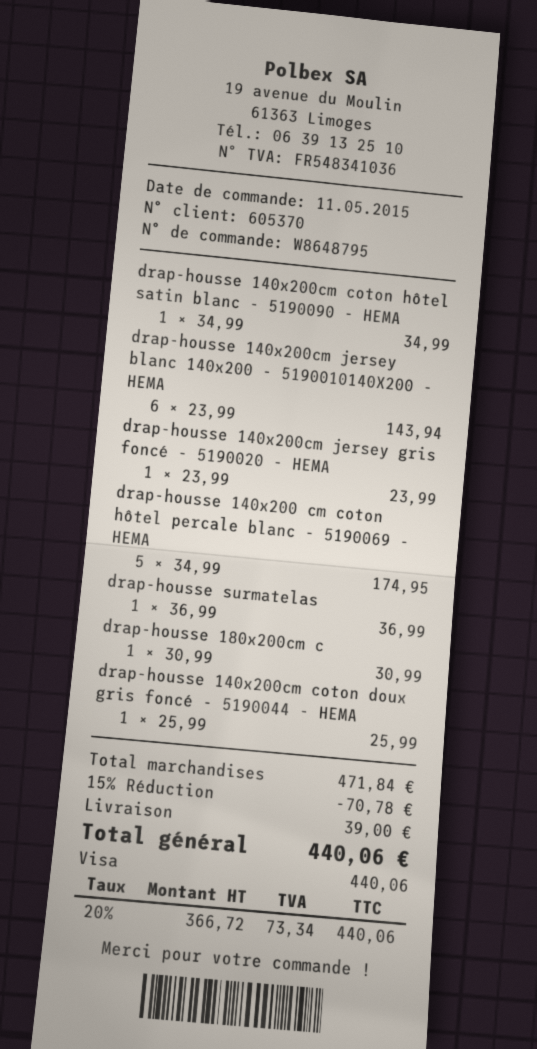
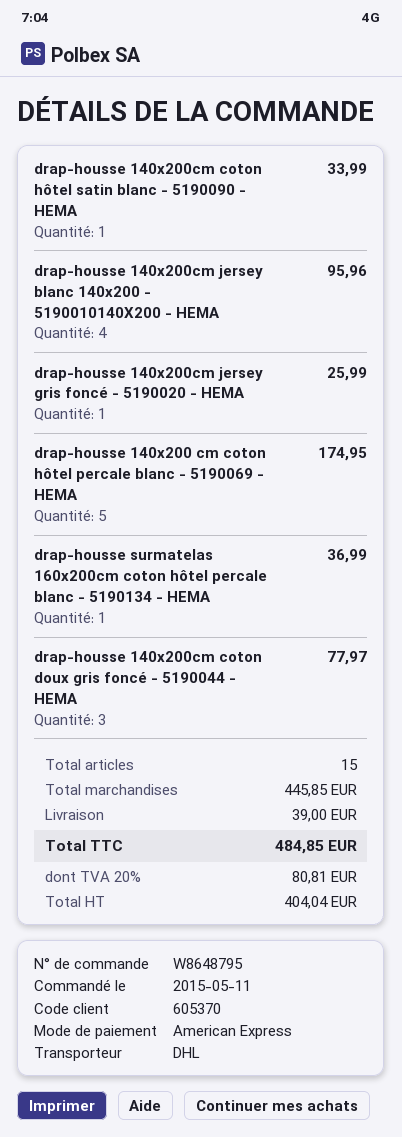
payment method: Visa -> American Express
drap-housse 140x200cm coton hôtel satin blanc - 5190090 - HEMA: 1 for 34.99 -> 1 for 33.99
drap-housse 140x200cm jersey blanc 140x200 - 5190010140X200 - HEMA: 6 for 143.94 -> 4 for 95.96
drap-housse 140x200cm jersey gris foncé - 5190020 - HEMA: 1 for 23.99 -> 1 for 25.99
drap-housse 180x200cm c: 1 for 30.99 -> none
drap-housse 140x200cm coton doux gris foncé - 5190044 - HEMA: 1 for 25.99 -> 3 for 77.97
subtotal: 471.84 -> 445.85
discount: 15% = 70.78 -> none
net: 366.72 -> 404.04
tax: 20% = 73.34 -> 20% = 80.81
total: 440.06 -> 484.85

